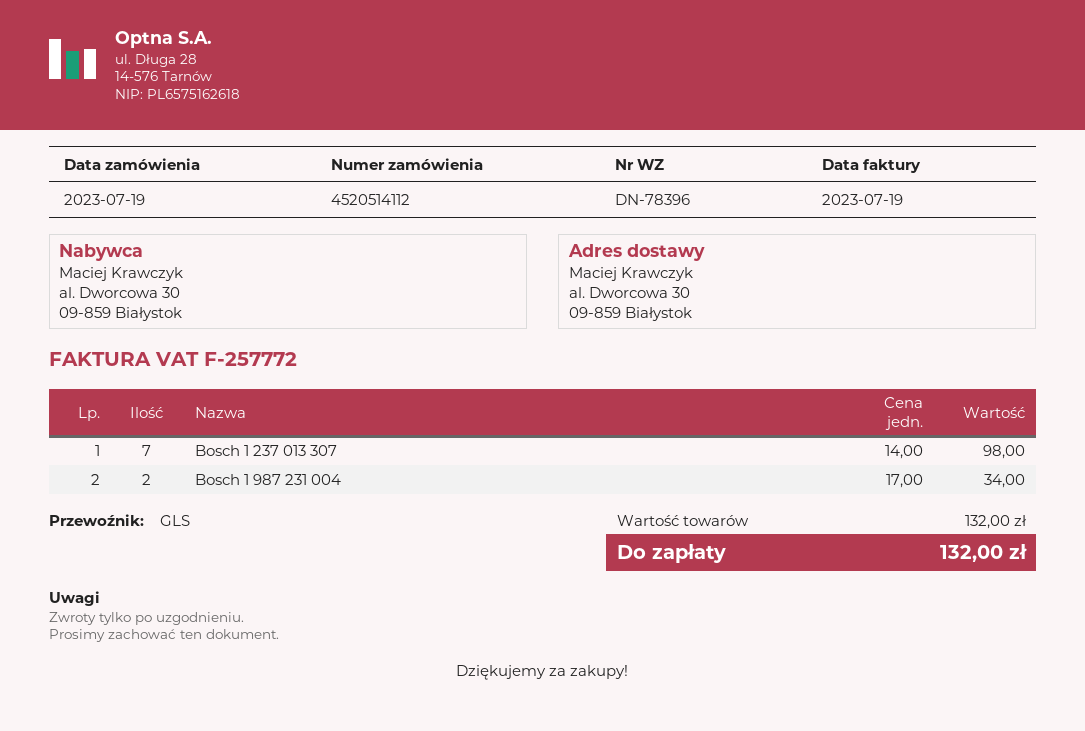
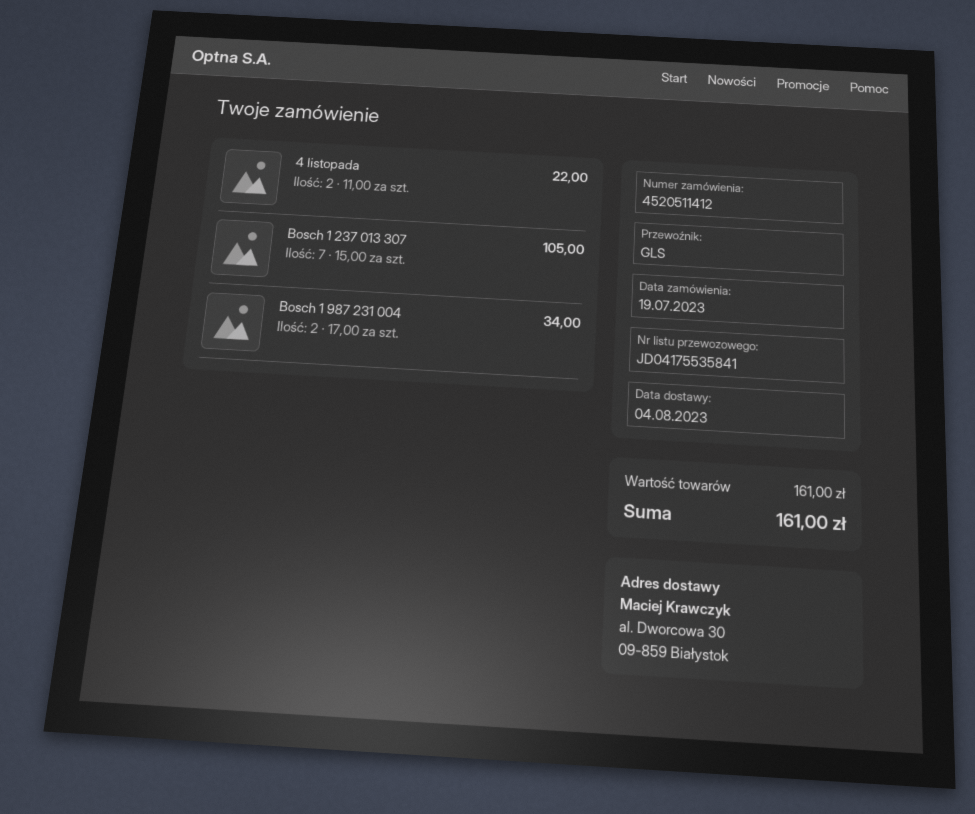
order number: 4520514112 -> 4520511412
Bosch 1 237 013 307: 7 x 14.00 = 98.00 -> 7 x 15.00 = 105.00
4 listopada: none -> 2 x 11.00 = 22.00
subtotal: 132.00 -> 161.00
total: 132.00 -> 161.00

